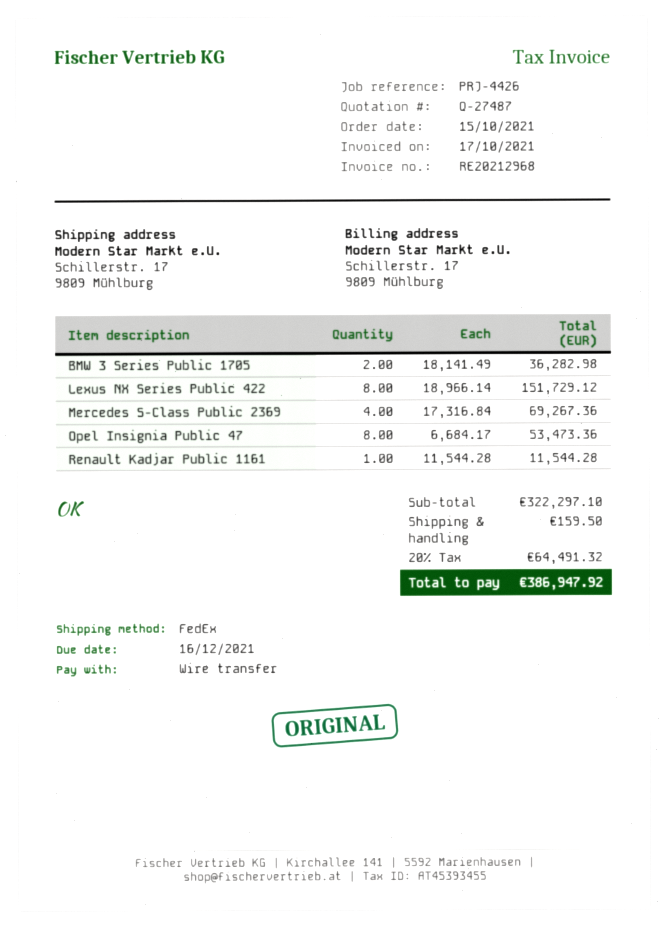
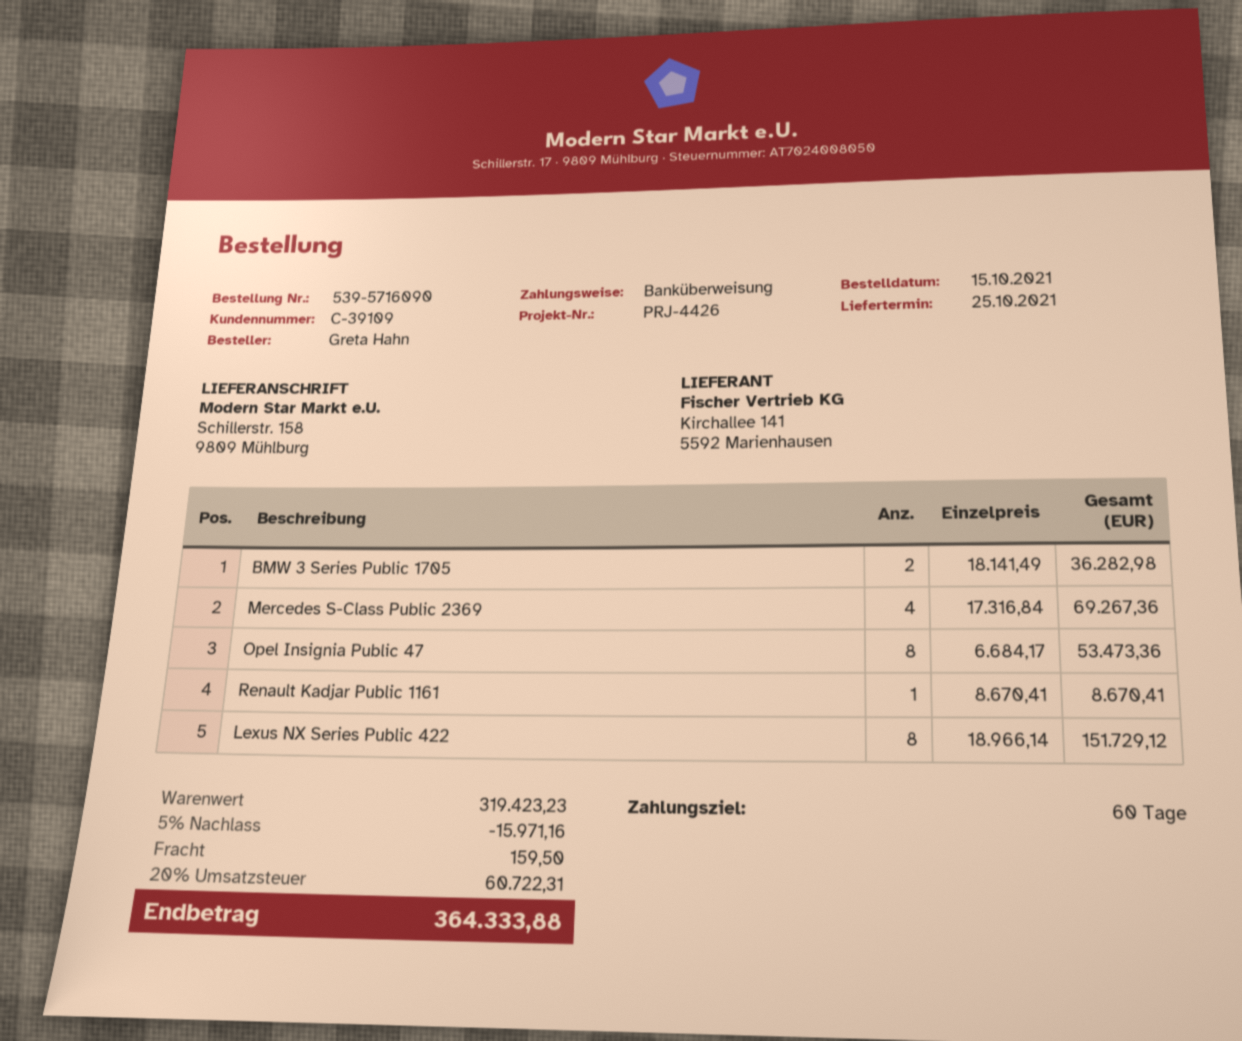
ship to: Schillerstr. 17, 9809 Mühlburg -> Schillerstr. 158, 9809 Mühlburg
Renault Kadjar Public 1161: 1 x 11544.28 = 11544.28 -> 1 x 8670.41 = 8670.41
subtotal: 322297.10 -> 319423.23
discount: none -> 5% = 15971.16
tax: 20% = 64491.32 -> 20% = 60722.31
total: 386947.92 -> 364333.88

